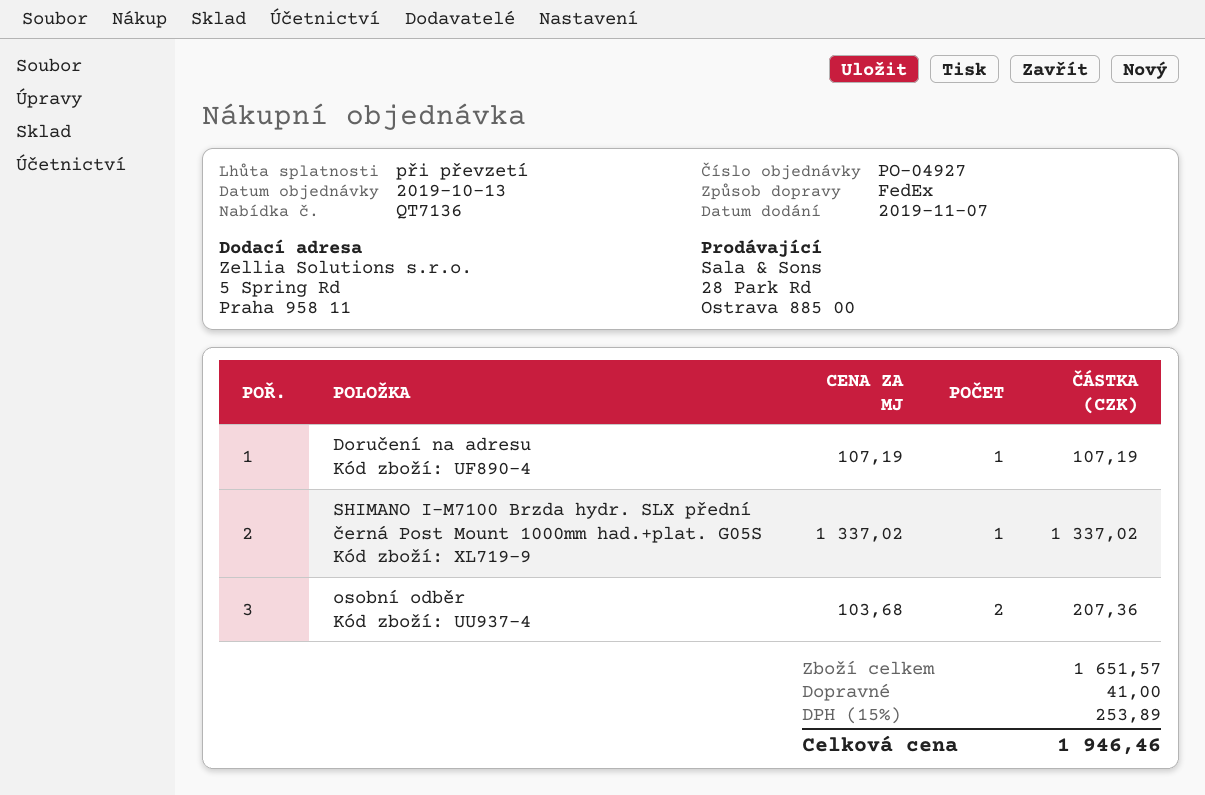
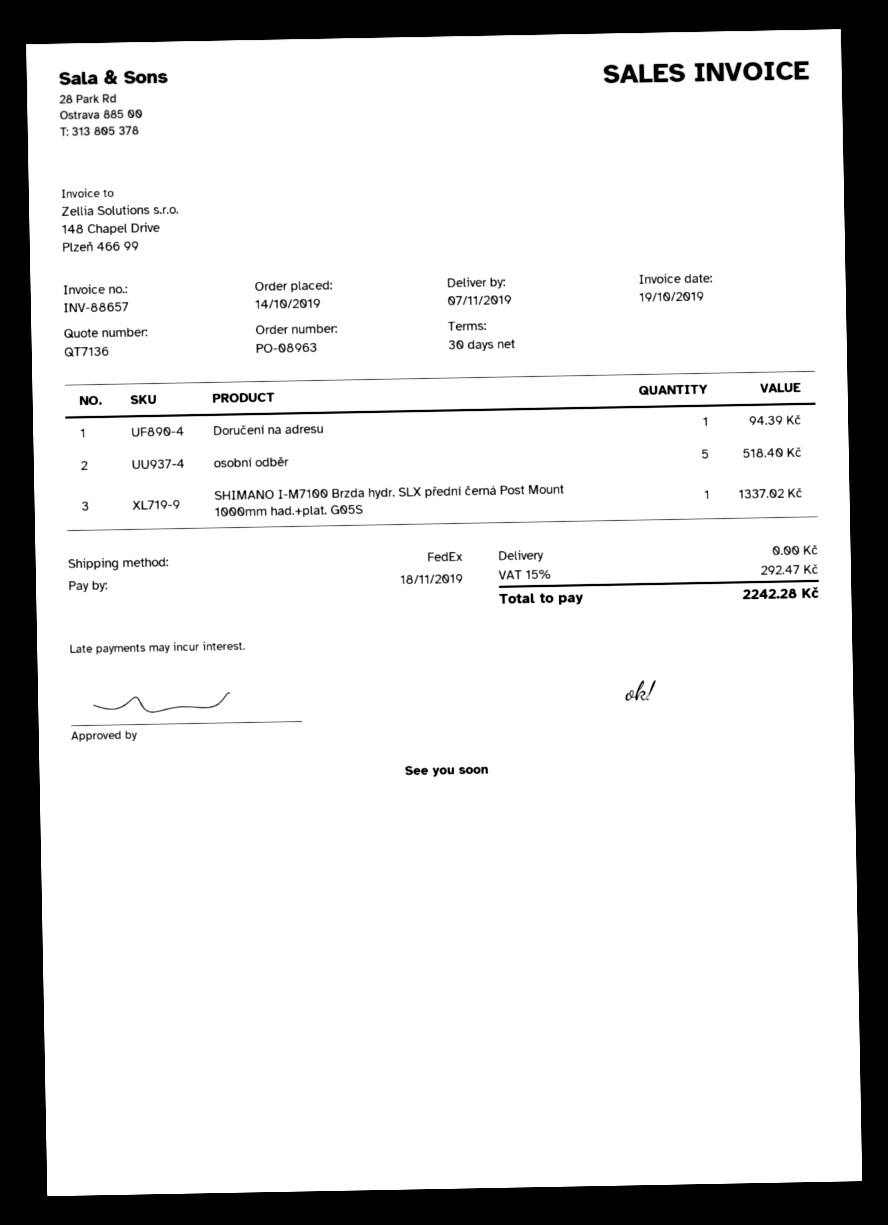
order number: PO-04927 -> PO-08963
order date: 2019-10-13 -> 2019-10-14
payment terms: on receipt -> 30 days
Doručení na adresu: 1 for 107.19 -> 1 for 94.39
osobní odběr: 2 for 207.36 -> 5 for 518.40
shipping: 41.00 -> 0.00
tax: 15% = 253.89 -> 15% = 292.47
total: 1946.46 -> 2242.28

